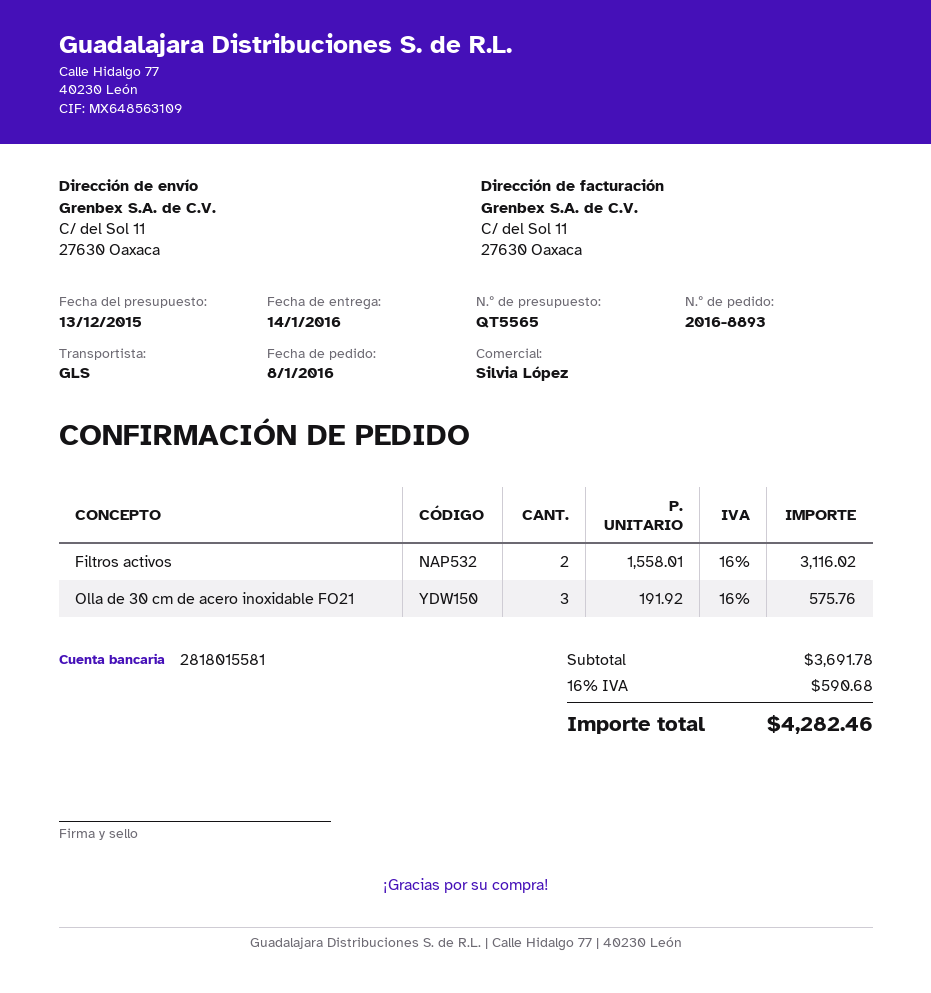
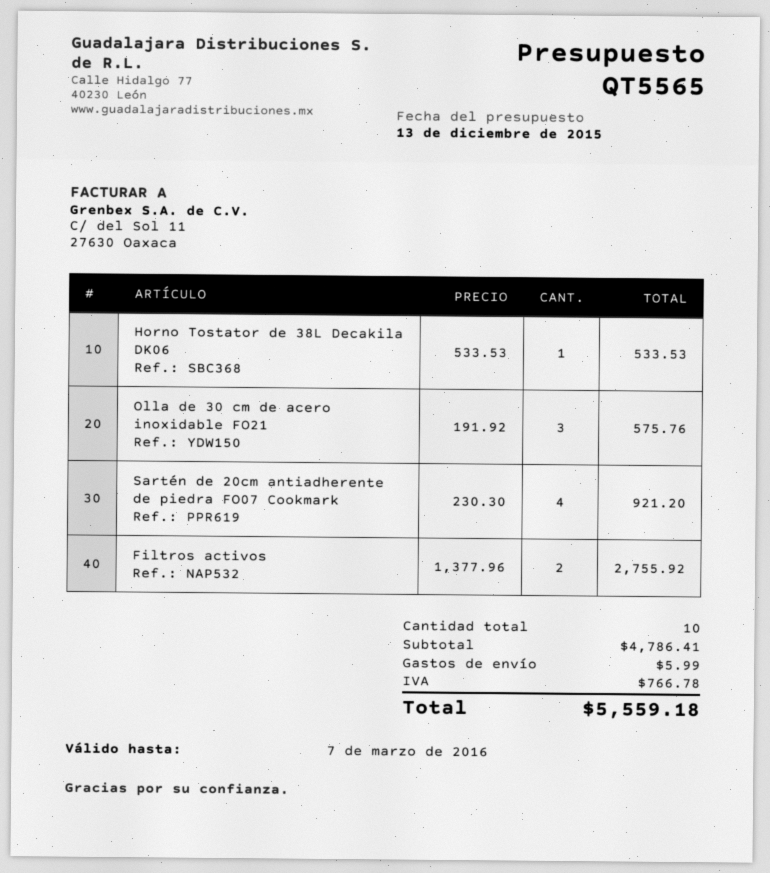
Filtros activos: 2 x 1558.01 = 3116.02 -> 2 x 1377.96 = 2755.92
Horno Tostator de 38L Decakila DK06: none -> 1 x 533.53 = 533.53
Sartén de 20cm antiadherente de piedra FO07 Cookmark: none -> 4 x 230.30 = 921.20
subtotal: 3691.78 -> 4786.41
shipping: none -> 5.99
tax: 590.68 -> 766.78
total: 4282.46 -> 5559.18

